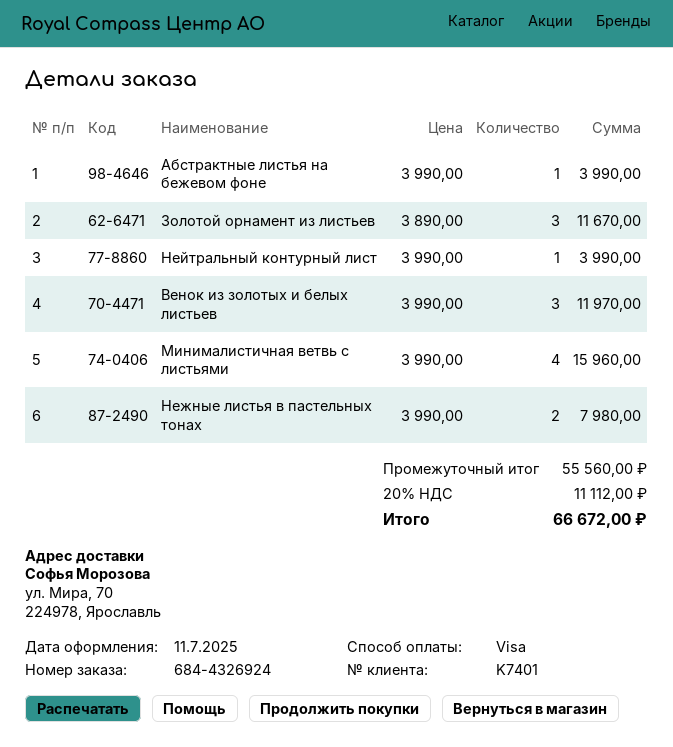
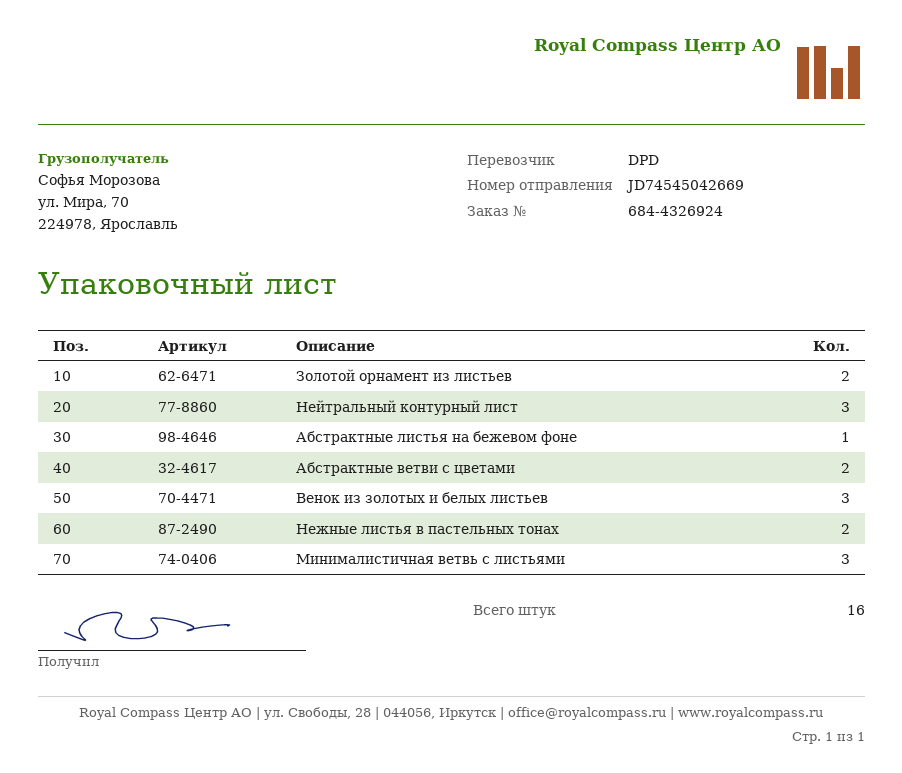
Золотой орнамент из листьев: 3 -> 2
Нейтральный контурный лист: 1 -> 3
Минималистичная ветвь с листьями: 4 -> 3
Абстрактные ветви с цветами: none -> 2

